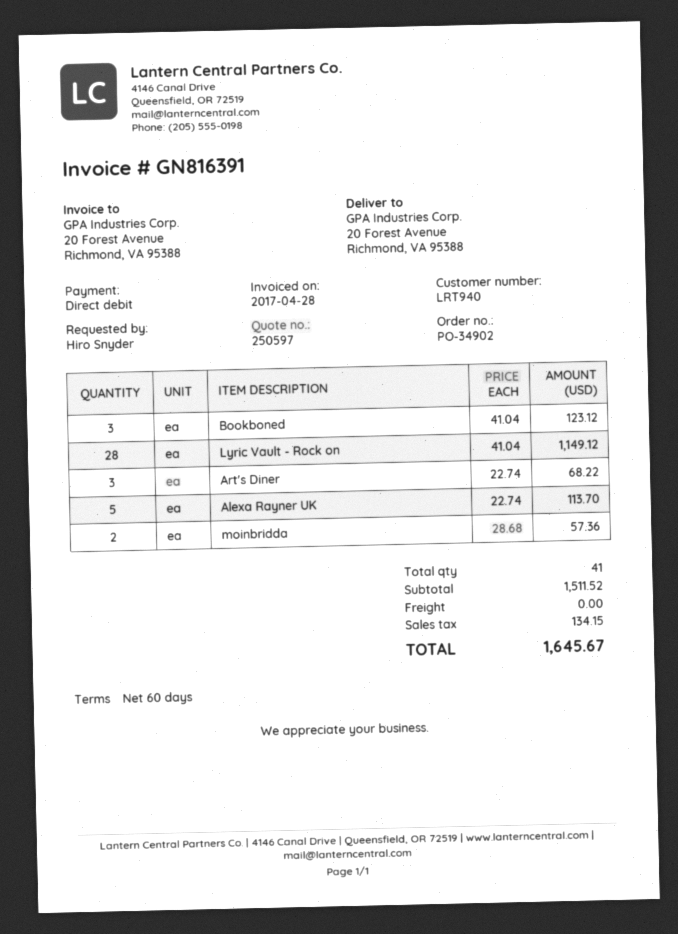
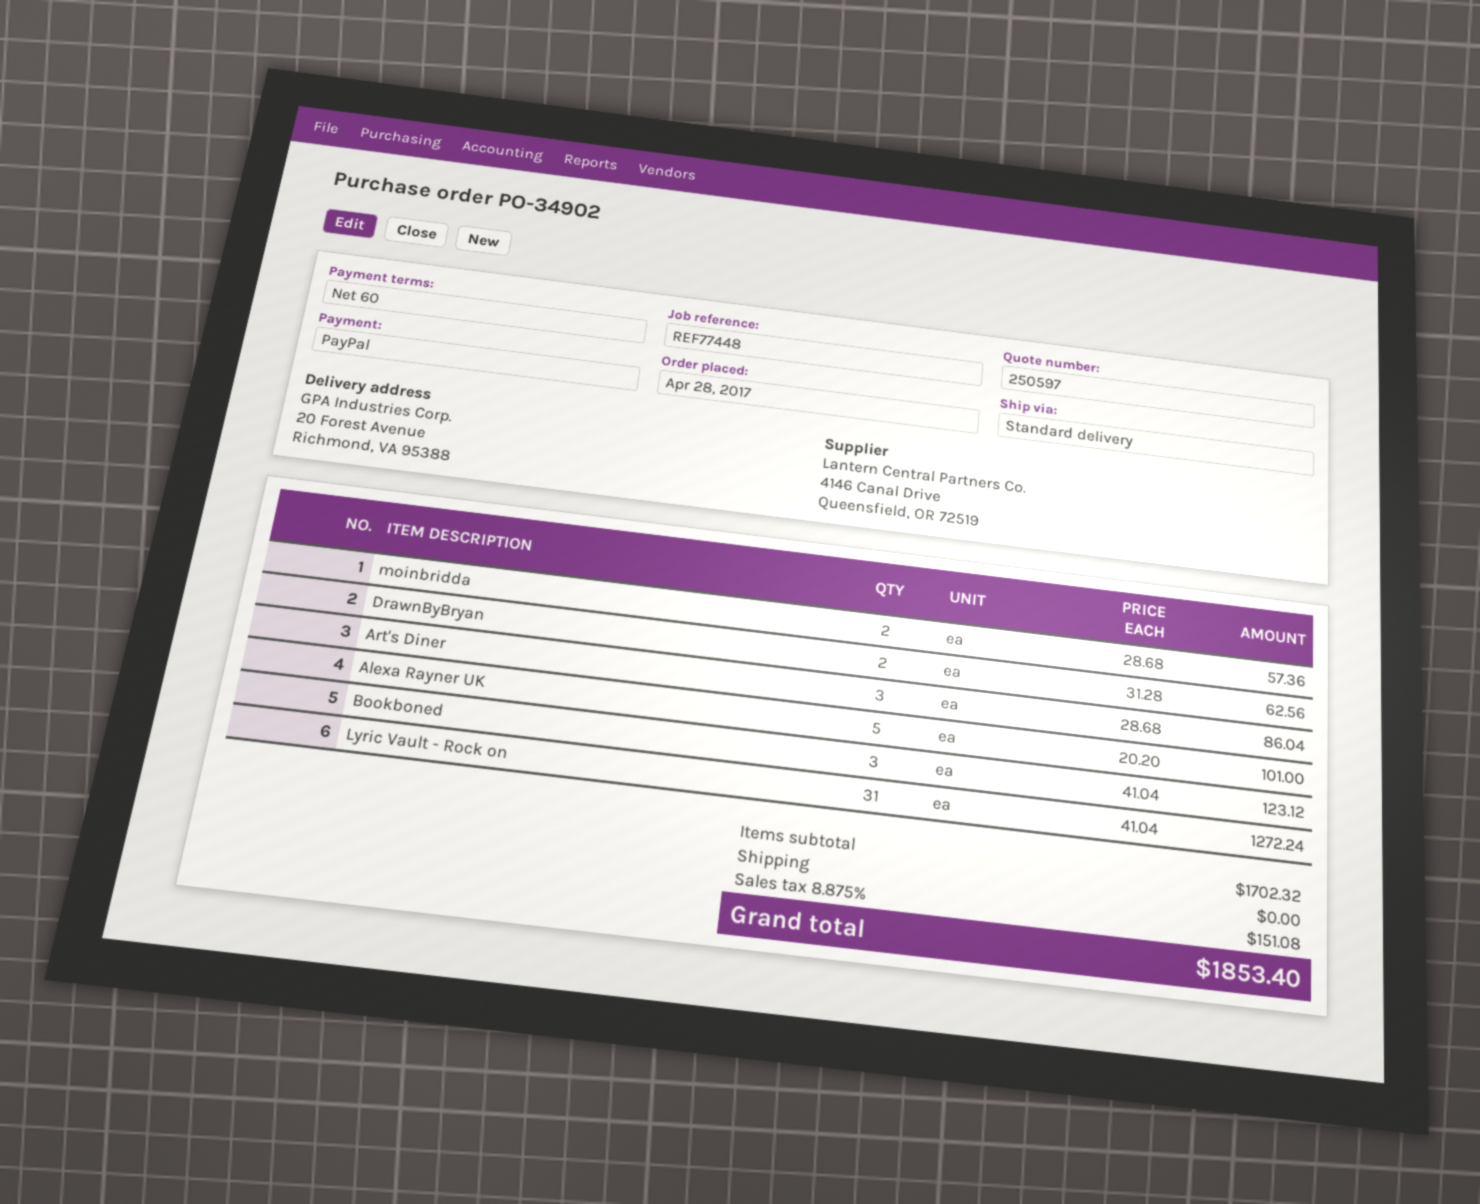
payment method: direct debit -> PayPal
Lyric Vault - Rock on: 28 x 41.04 = 1149.12 -> 31 x 41.04 = 1272.24
Art's Diner: 3 x 22.74 = 68.22 -> 3 x 28.68 = 86.04
Alexa Rayner UK: 5 x 22.74 = 113.70 -> 5 x 20.20 = 101.00
DrawnByBryan: none -> 2 x 31.28 = 62.56
subtotal: 1511.52 -> 1702.32
tax: 134.15 -> 151.08
total: 1645.67 -> 1853.40

